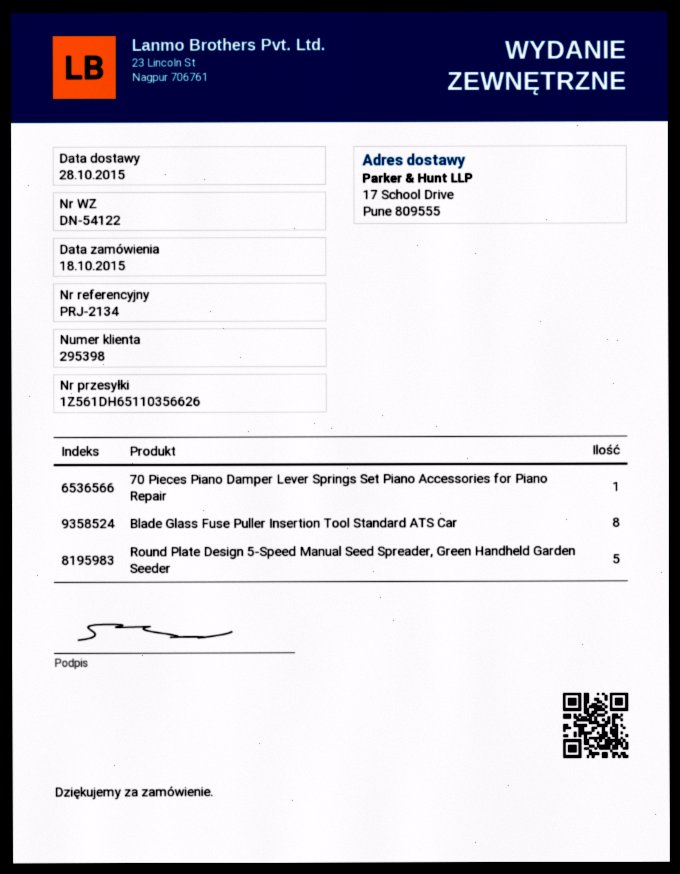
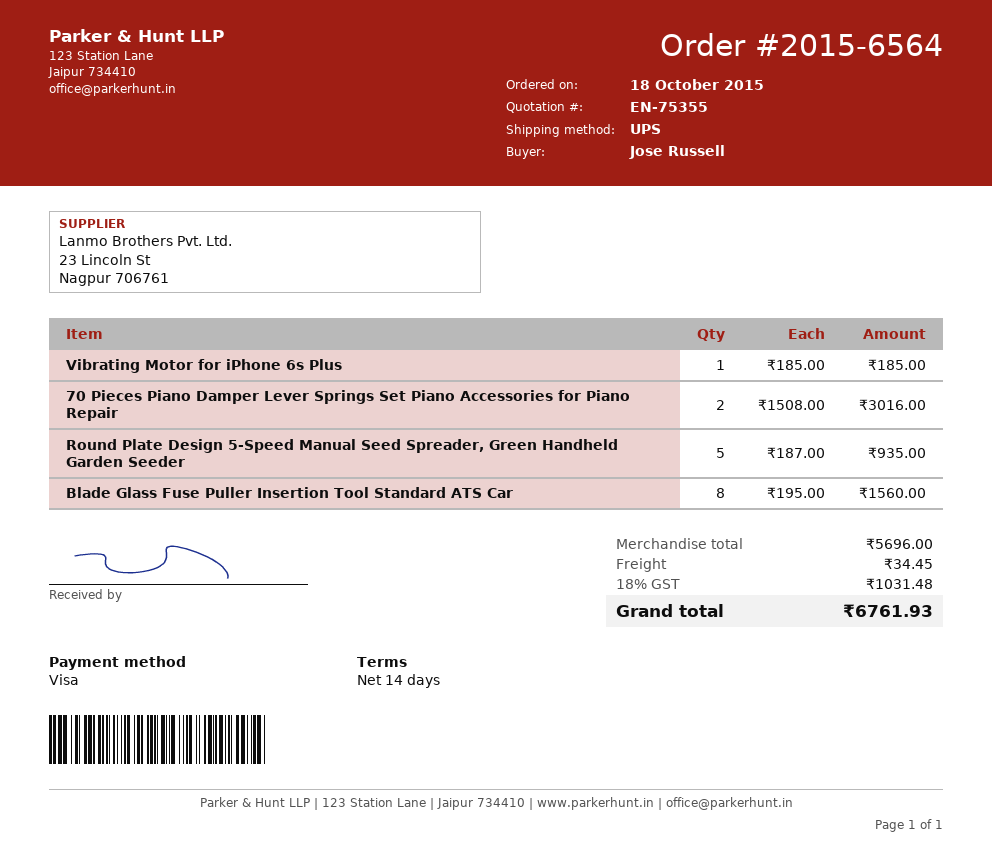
70 Pieces Piano Damper Lever Springs Set Piano Accessories for Piano Repair: 1 -> 2
Vibrating Motor for iPhone 6s Plus: none -> 1

